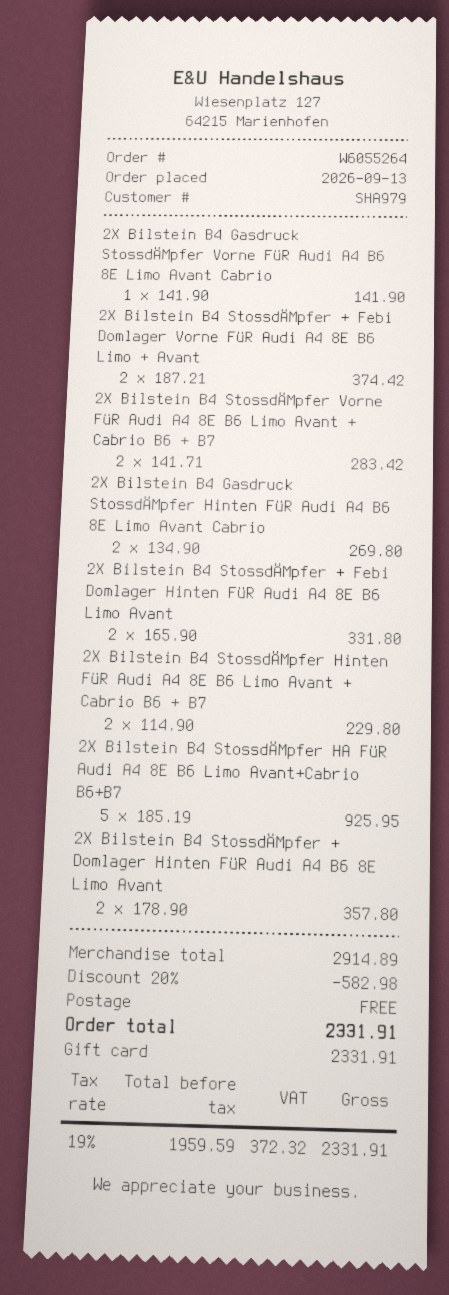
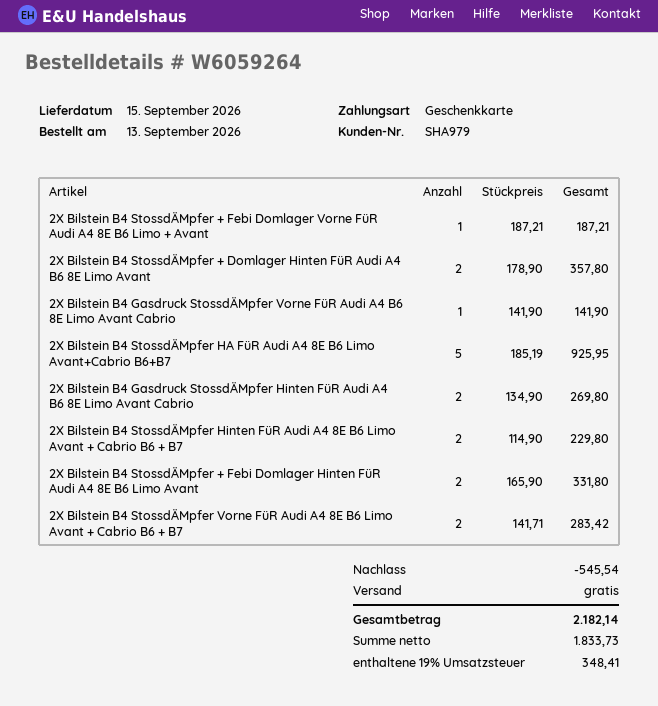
order number: W6055264 -> W6059264
2X Bilstein B4 StossdÄMpfer + Febi Domlager Vorne FüR Audi A4 8E B6 Limo + Avant: 2 x 187.21 = 374.42 -> 1 x 187.21 = 187.21
discount: 582.98 -> 545.54
net: 1959.59 -> 1833.73
tax: 19% = 372.32 -> 19% = 348.41
total: 2331.91 -> 2182.14

